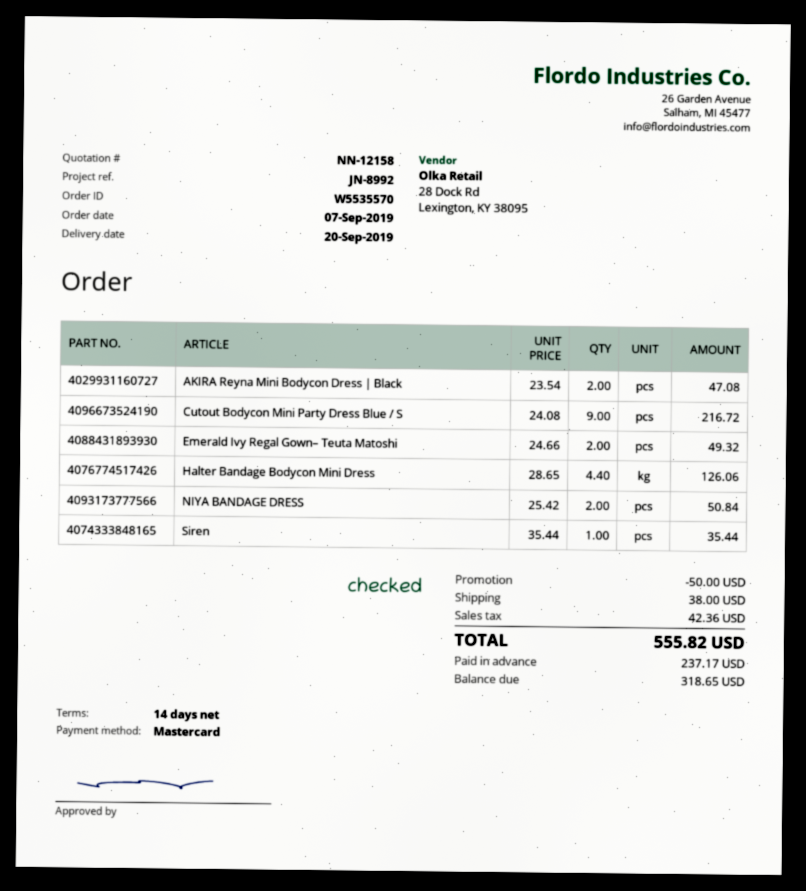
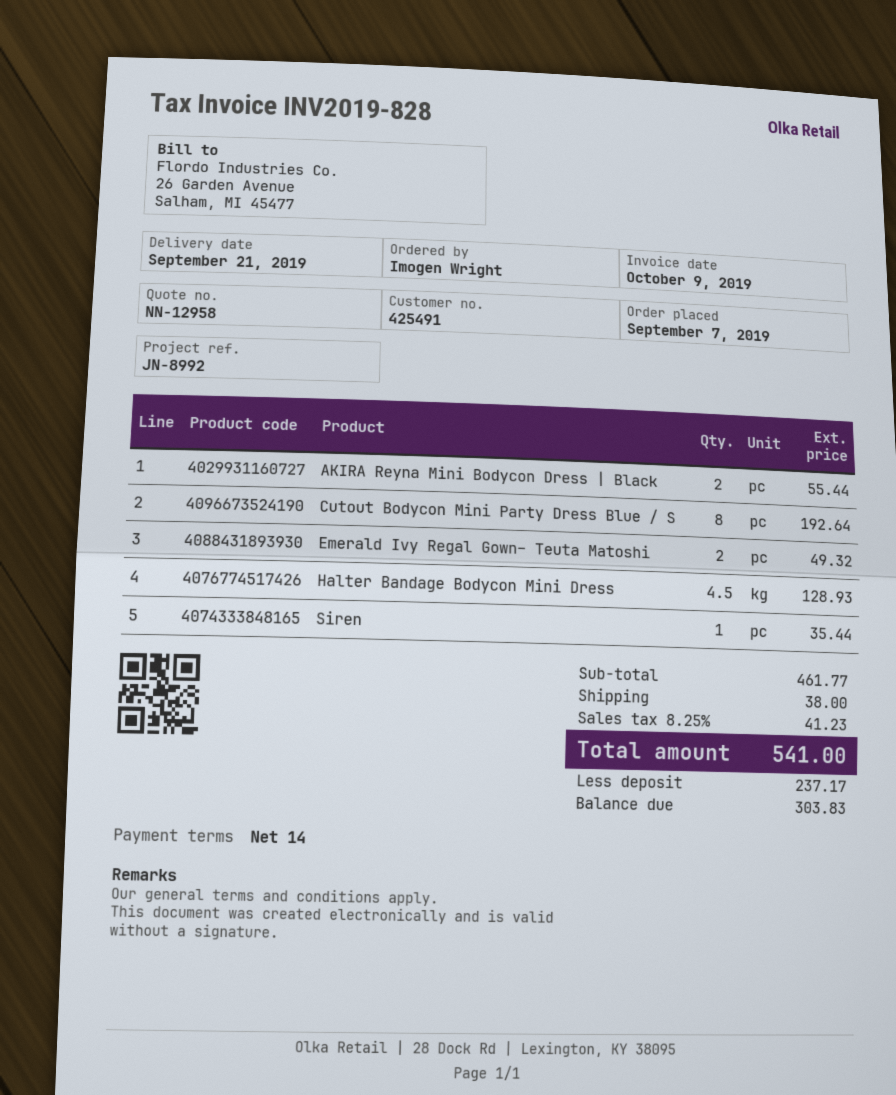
quote number: NN-12158 -> NN-12958
delivery date: 2019-09-20 -> 2019-09-21
AKIRA Reyna Mini Bodycon Dress | Black: 2 for 47.08 -> 2 for 55.44
Cutout Bodycon Mini Party Dress Blue / S: 9 for 216.72 -> 8 for 192.64
Halter Bandage Bodycon Mini Dress: 4.4 for 126.06 -> 4.5 for 128.93
NIYA BANDAGE DRESS: 2 for 50.84 -> none
discount: 50.00 -> none
tax: 42.36 -> 41.23
total: 555.82 -> 541.00
balance: 318.65 -> 303.83

